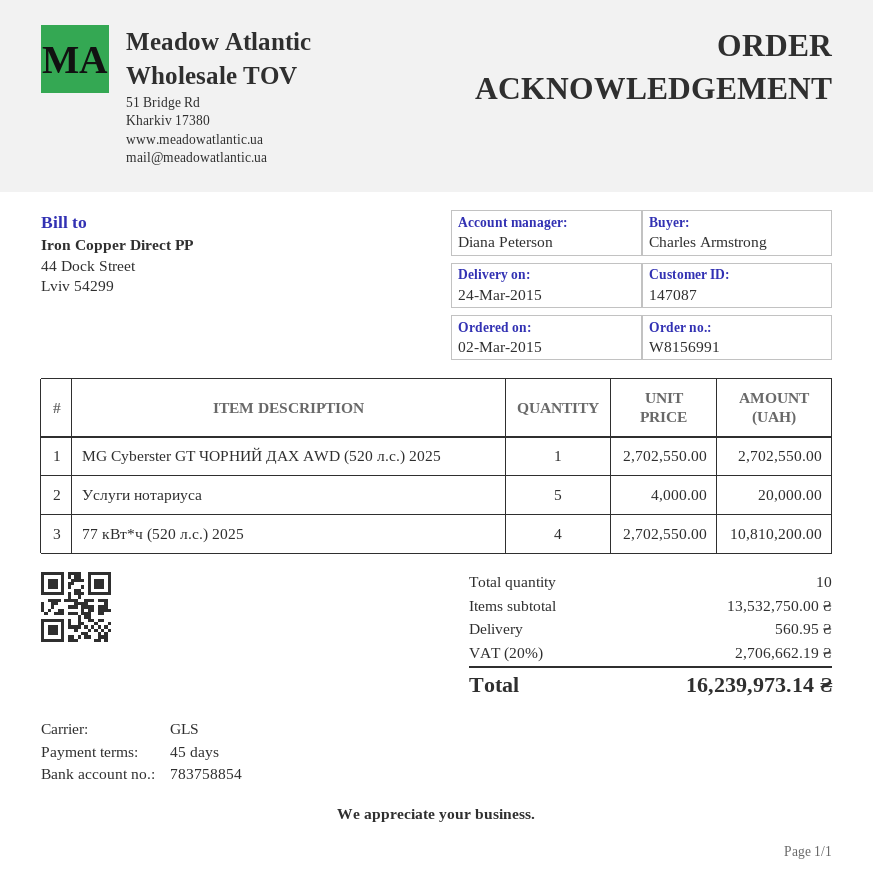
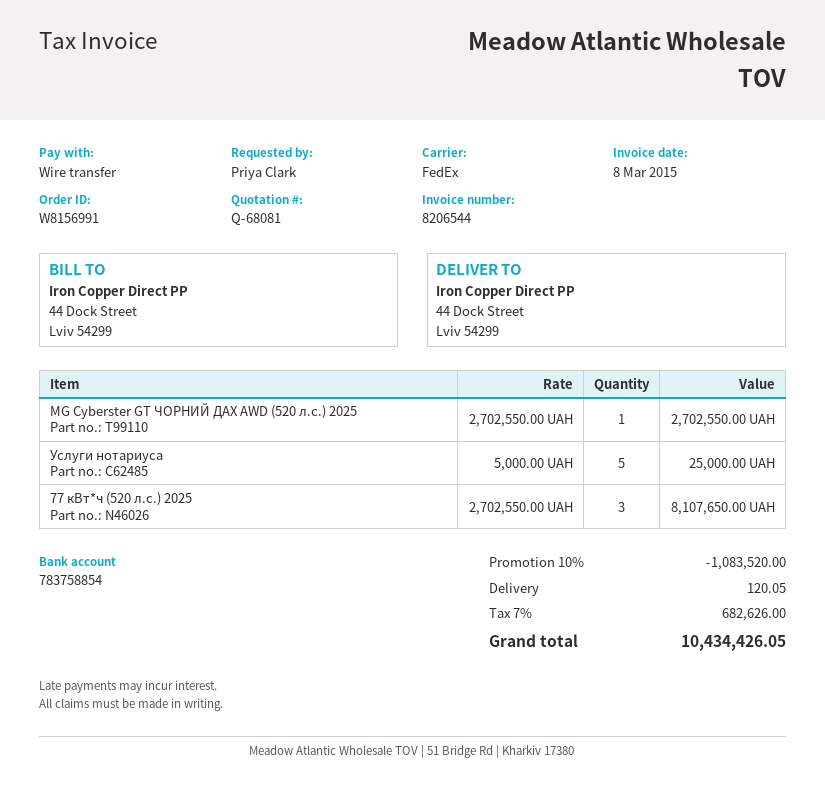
ordered by: Charles Armstrong -> Priya Clark
shipping method: GLS -> FedEx
Услуги нотариуса: 5 x 4000.00 = 20000.00 -> 5 x 5000.00 = 25000.00
77 кВт*ч (520 л.с.) 2025: 4 x 2702550.00 = 10810200.00 -> 3 x 2702550.00 = 8107650.00
discount: none -> 10% = 1083520.00
shipping: 560.95 -> 120.05
tax: 20% = 2706662.19 -> 7% = 682626.00
total: 16239973.14 -> 10434426.05

